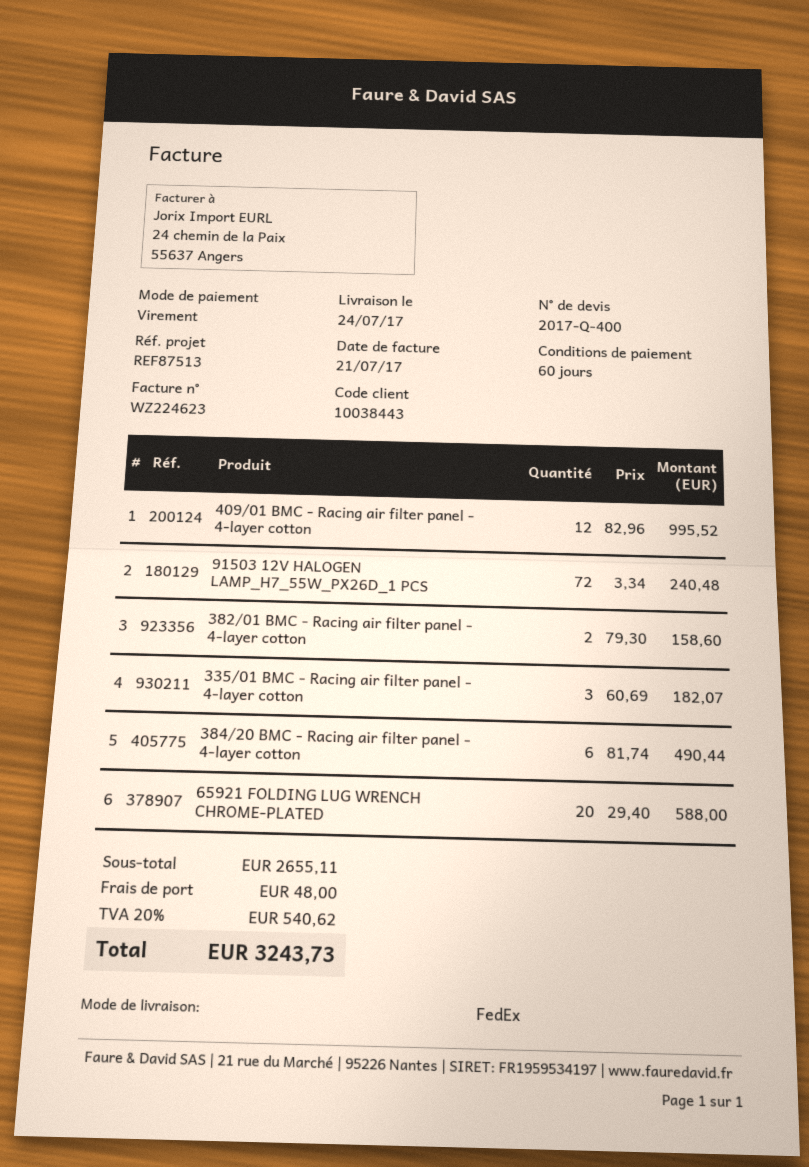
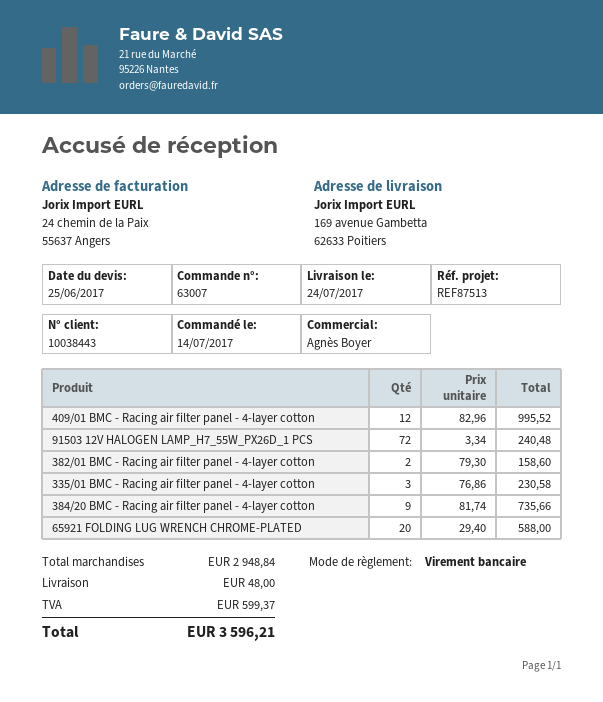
335/01 BMC - Racing air filter panel - 4-layer cotton: 3 x 60.69 = 182.07 -> 3 x 76.86 = 230.58
384/20 BMC - Racing air filter panel - 4-layer cotton: 6 x 81.74 = 490.44 -> 9 x 81.74 = 735.66
subtotal: 2655.11 -> 2948.84
tax: 540.62 -> 599.37
total: 3243.73 -> 3596.21

